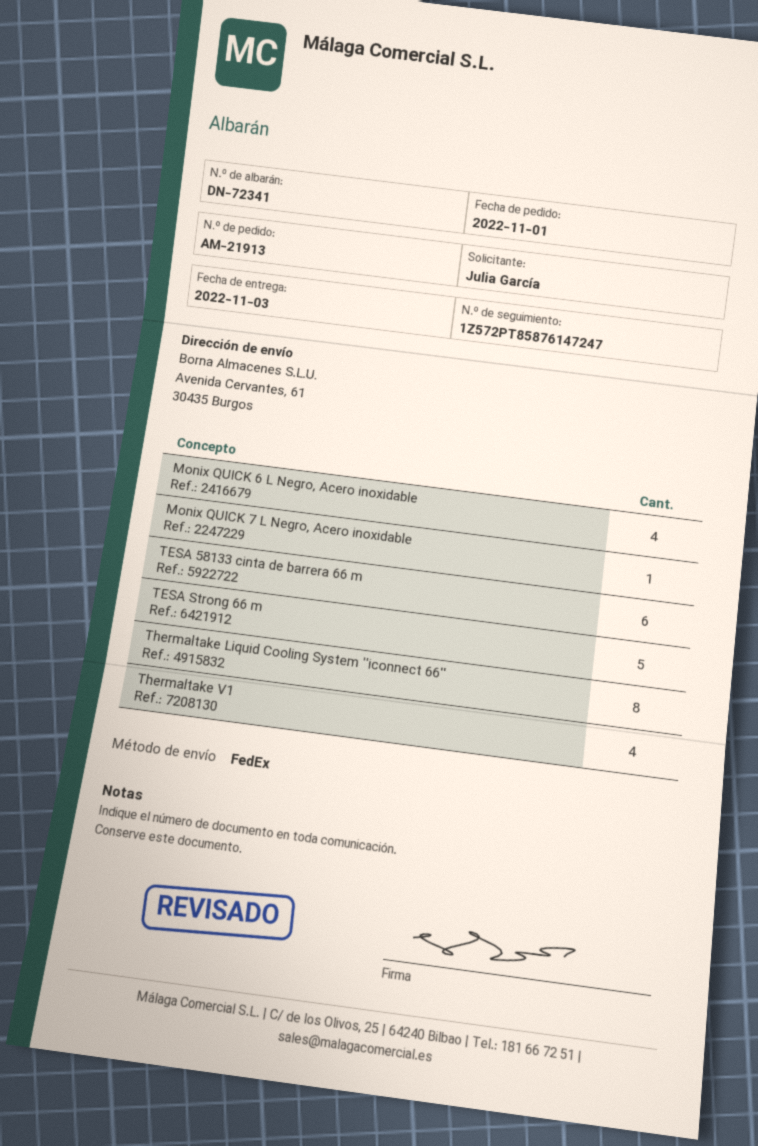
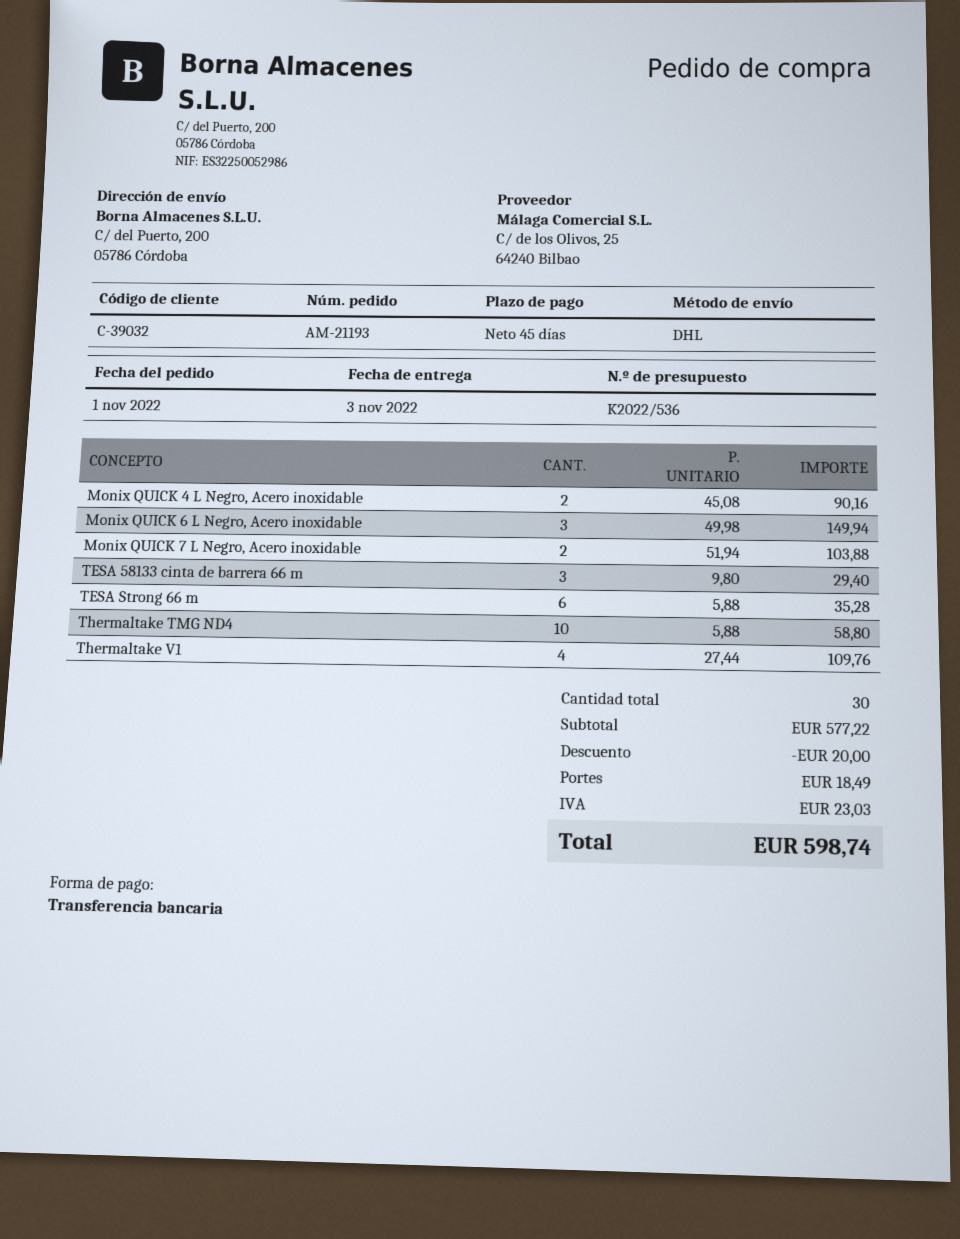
order number: AM-21913 -> AM-21193
shipping method: FedEx -> DHL
ship to: Avenida Cervantes, 61, 30435 Burgos -> C/ del Puerto, 200, 05786 Córdoba
Monix QUICK 6 L Negro, Acero inoxidable: 4 -> 3
Monix QUICK 7 L Negro, Acero inoxidable: 1 -> 2
TESA 58133 cinta de barrera 66 m: 6 -> 3
TESA Strong 66 m: 5 -> 6
Thermaltake Liquid Cooling System ''iconnect 66'': 8 -> none
Monix QUICK 4 L Negro, Acero inoxidable: none -> 2
Thermaltake TMG ND4: none -> 10

